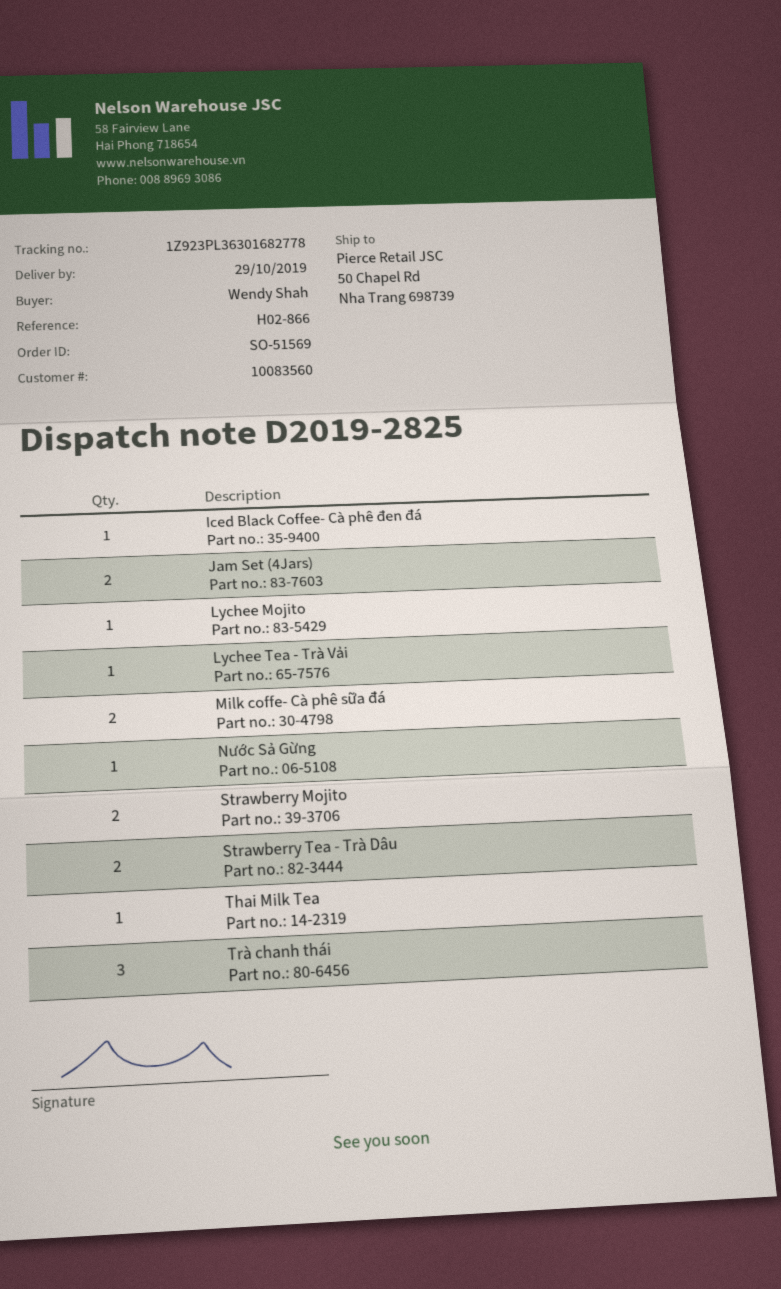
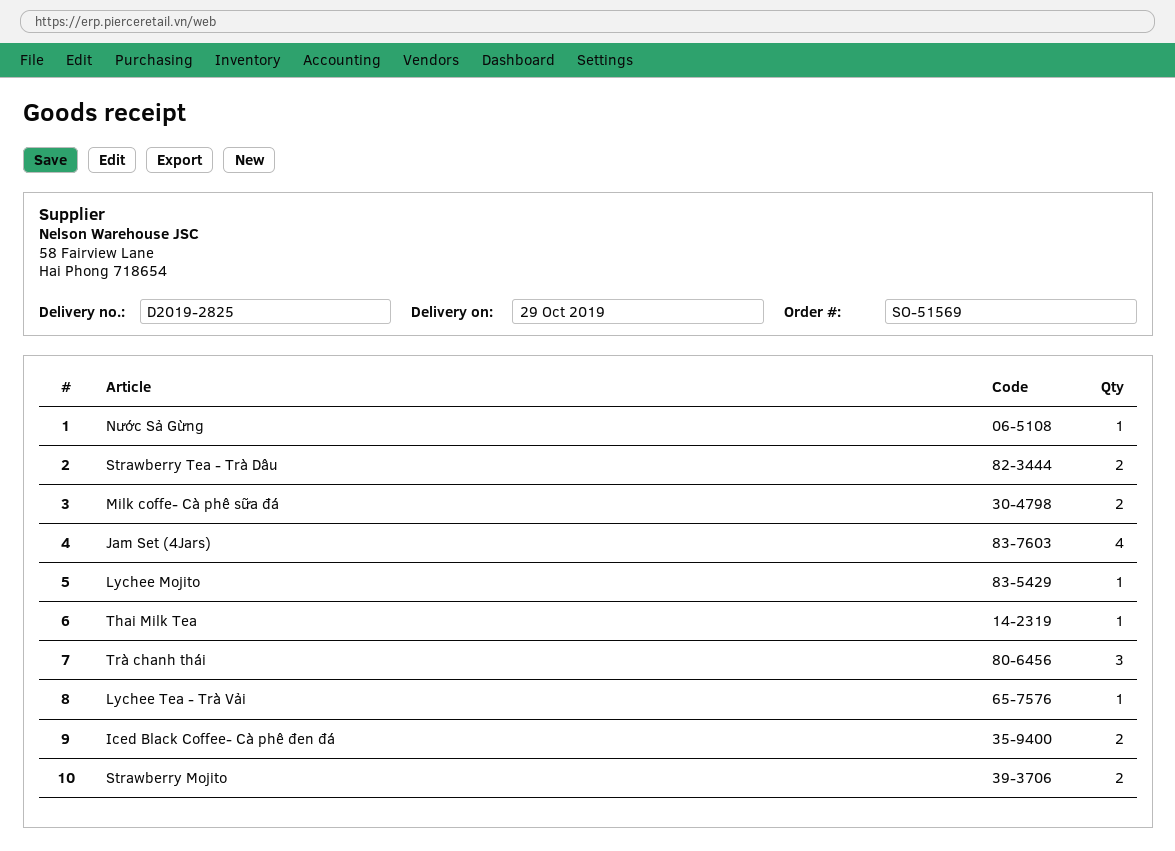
Iced Black Coffee- Cà phê đen đá: 1 -> 2
Jam Set (4Jars): 2 -> 4

